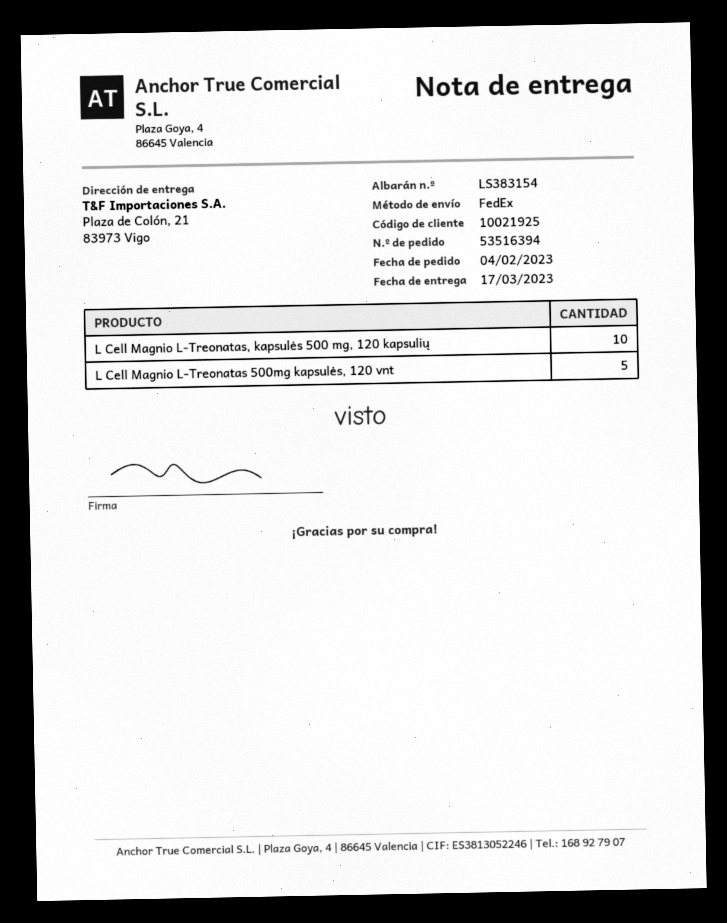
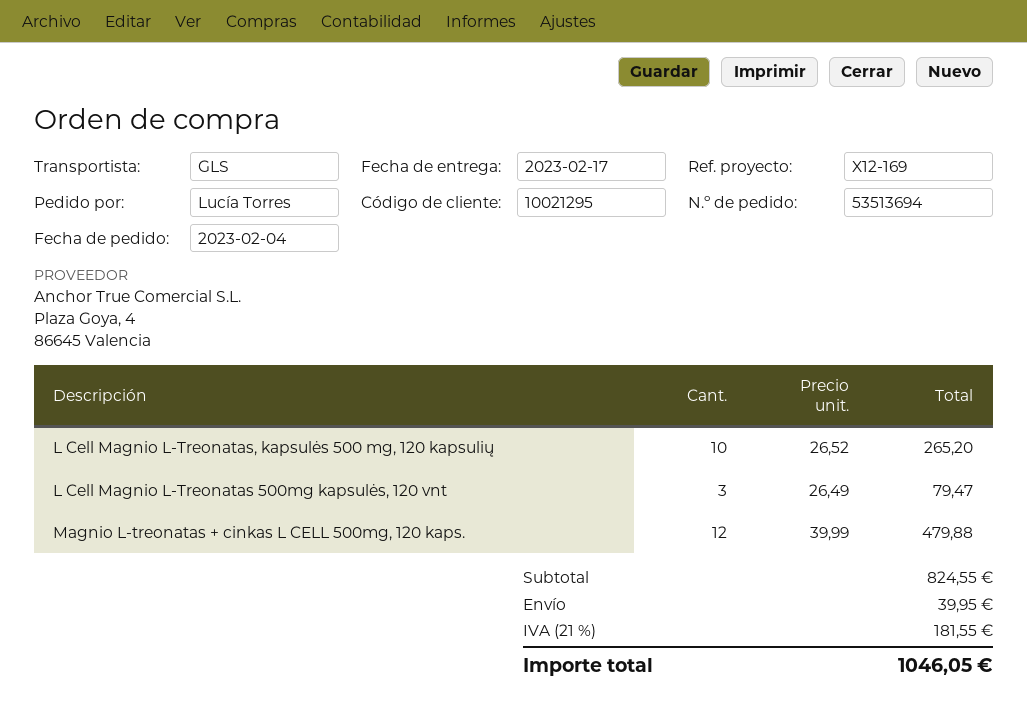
order number: 53516394 -> 53513694
delivery date: 2023-03-17 -> 2023-02-17
customer number: 10021925 -> 10021295
shipping method: FedEx -> GLS
L Cell Magnio L-Treonatas 500mg kapsulės, 120 vnt: 5 -> 3
Magnio L-treonatas + cinkas L CELL 500mg, 120 kaps.: none -> 12

